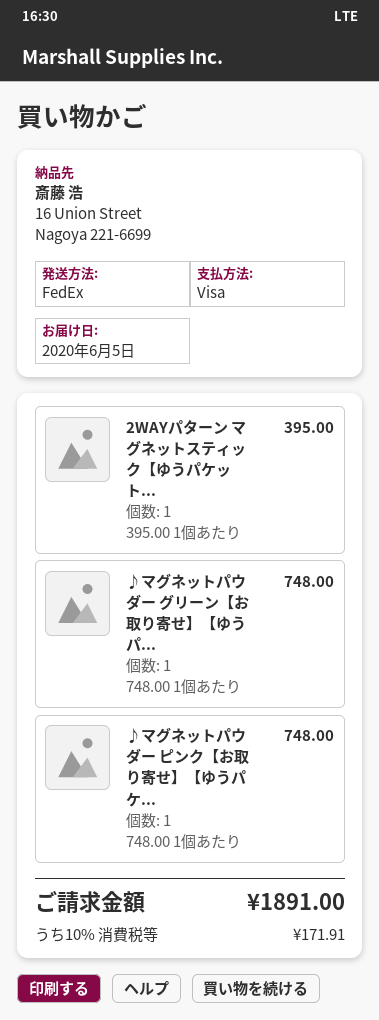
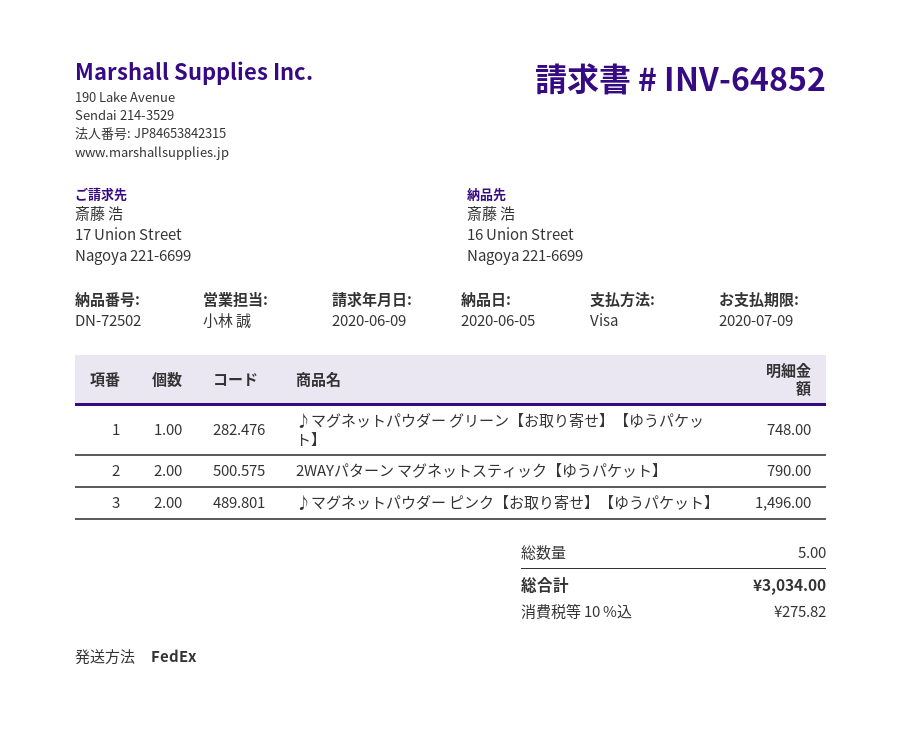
2WAYパターン マグネットスティック【ゆうパケット...: 1 for 395.00 -> 2 for 790.00
♪マグネットパウダー ピンク【お取り寄せ】【ゆうパケ...: 1 for 748.00 -> 2 for 1496.00
tax: 10% = 171.91 -> 10% = 275.82
total: 1891.00 -> 3034.00

